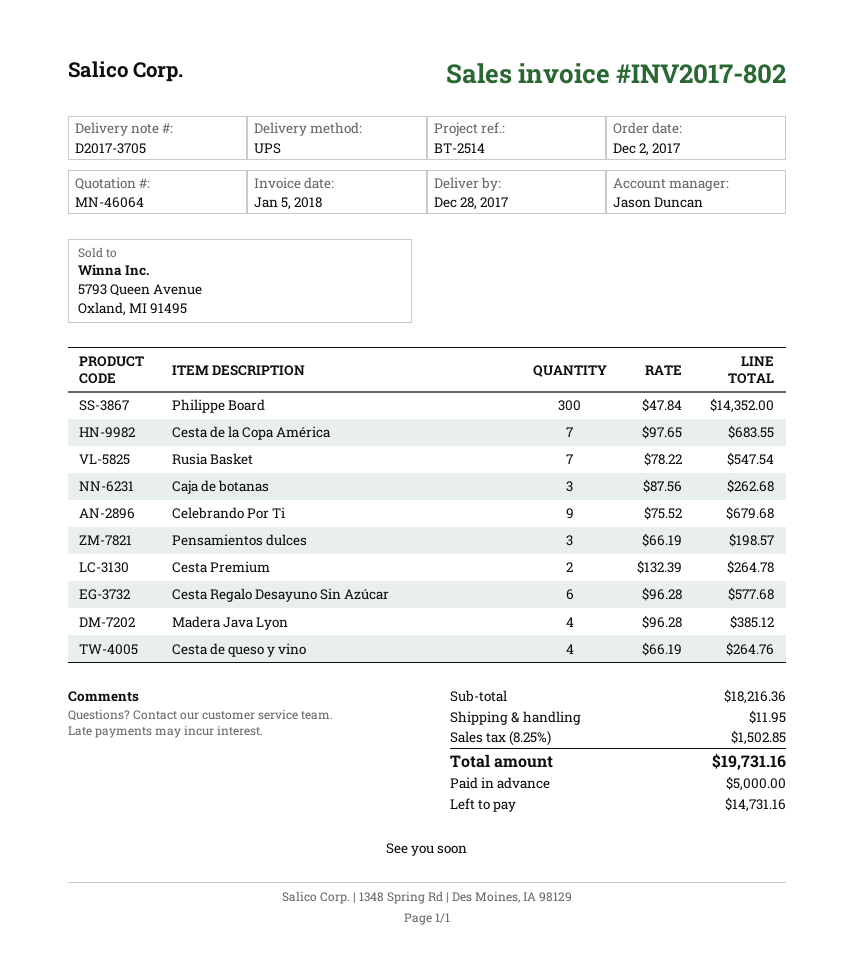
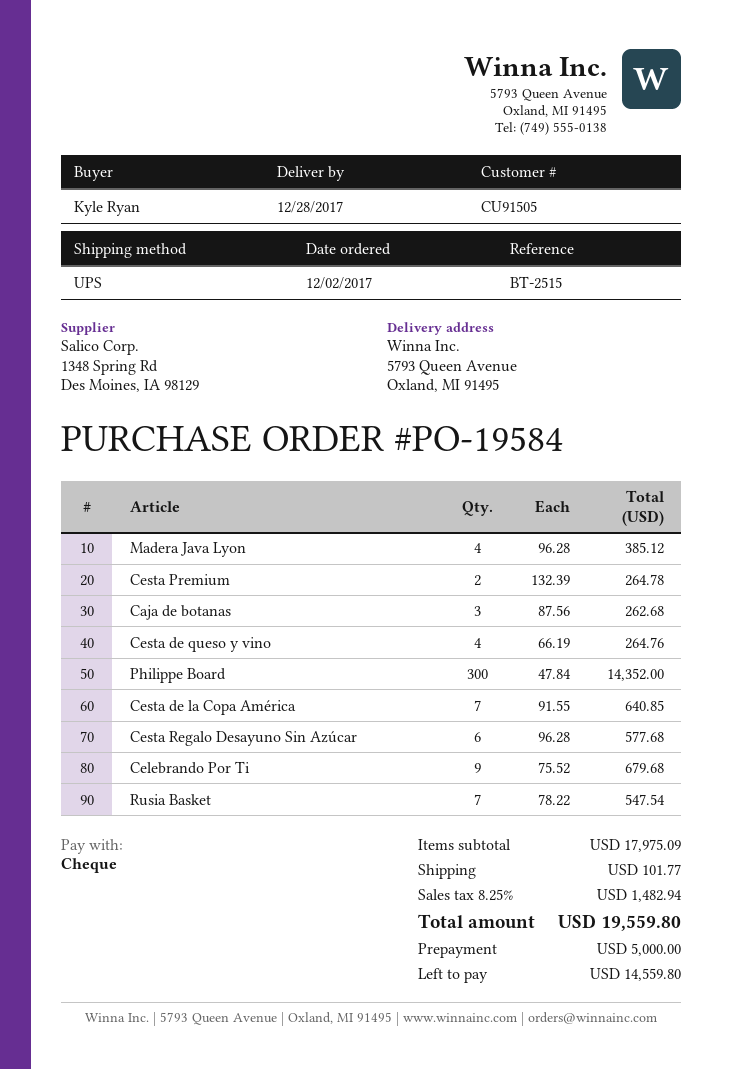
reference: BT-2514 -> BT-2515
Cesta de la Copa América: 7 x 97.65 = 683.55 -> 7 x 91.55 = 640.85
Pensamientos dulces: 3 x 66.19 = 198.57 -> none
subtotal: 18216.36 -> 17975.09
shipping: 11.95 -> 101.77
tax: 8.25% = 1502.85 -> 8.25% = 1482.94
total: 19731.16 -> 19559.80
balance: 14731.16 -> 14559.80

